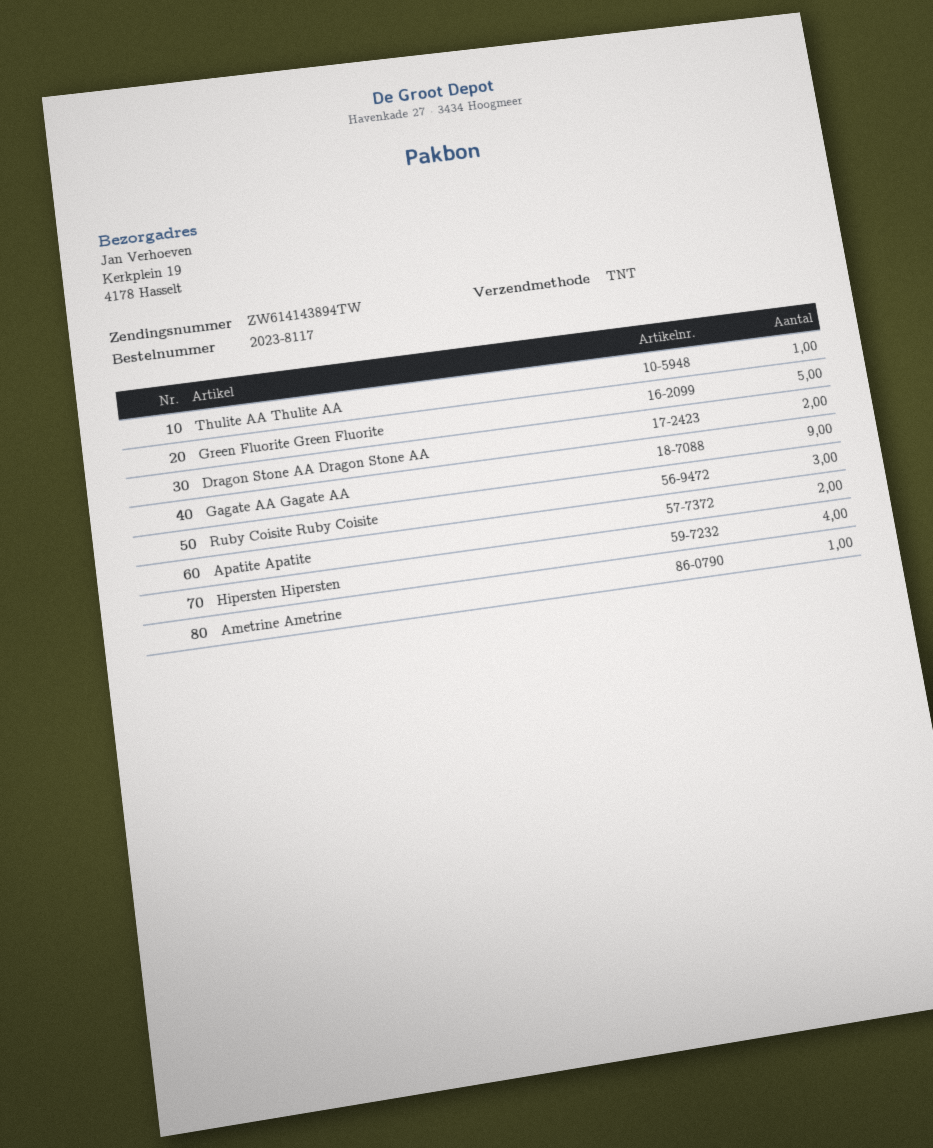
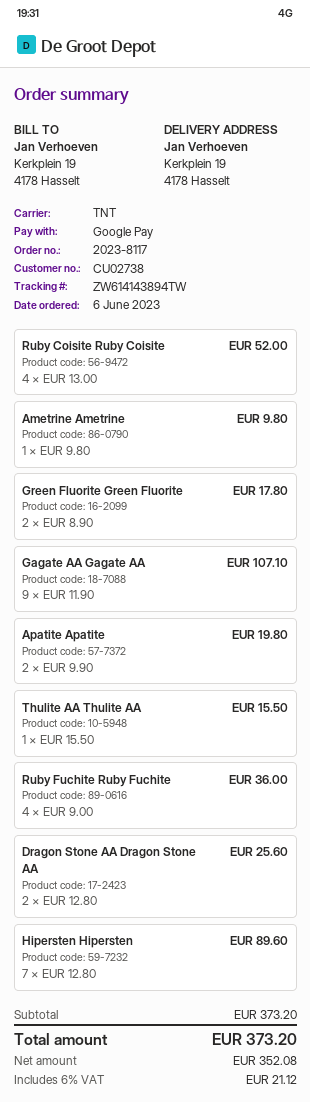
Green Fluorite Green Fluorite: 5 -> 2
Ruby Coisite Ruby Coisite: 3 -> 4
Hipersten Hipersten: 4 -> 7
Ruby Fuchite Ruby Fuchite: none -> 4

